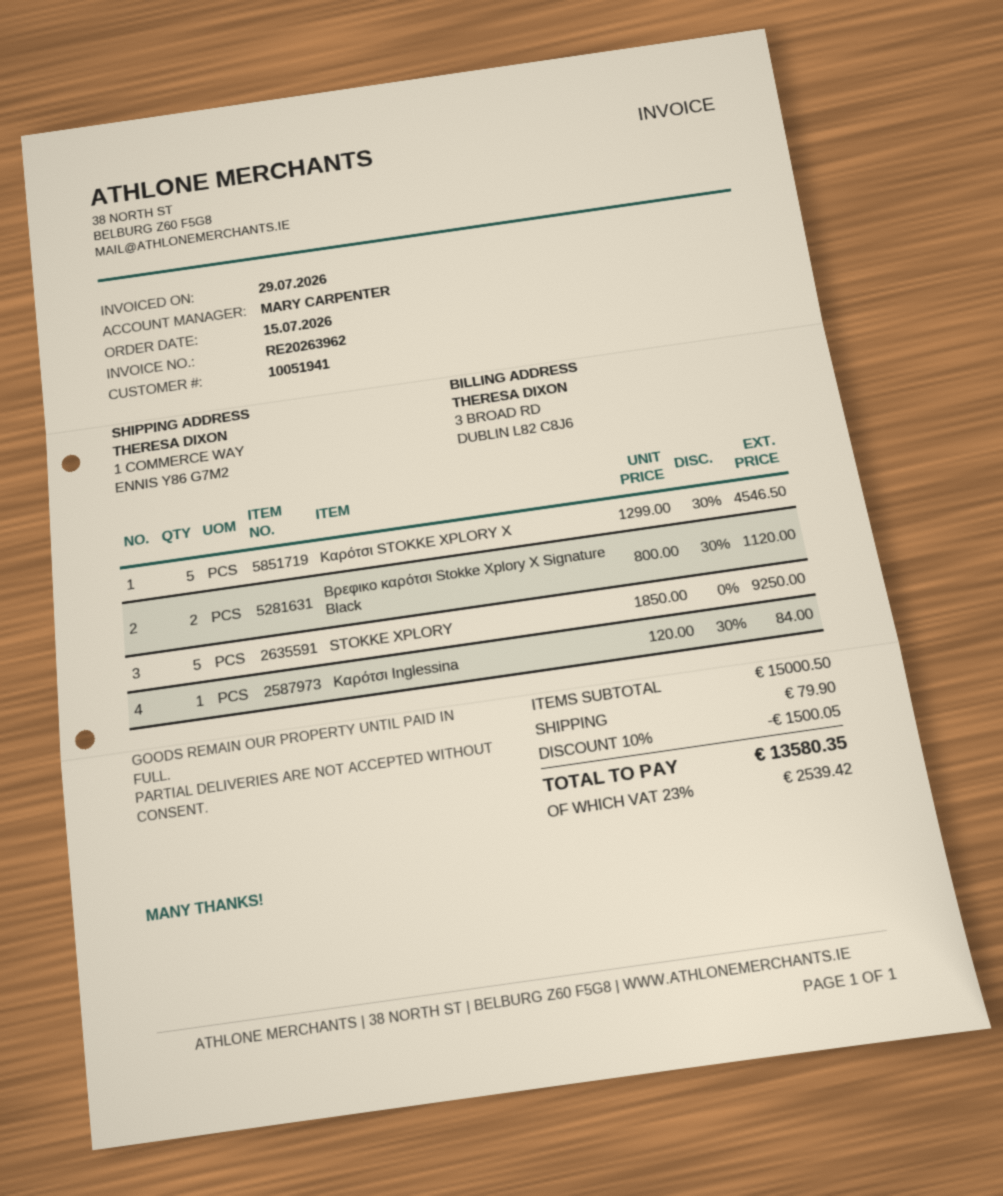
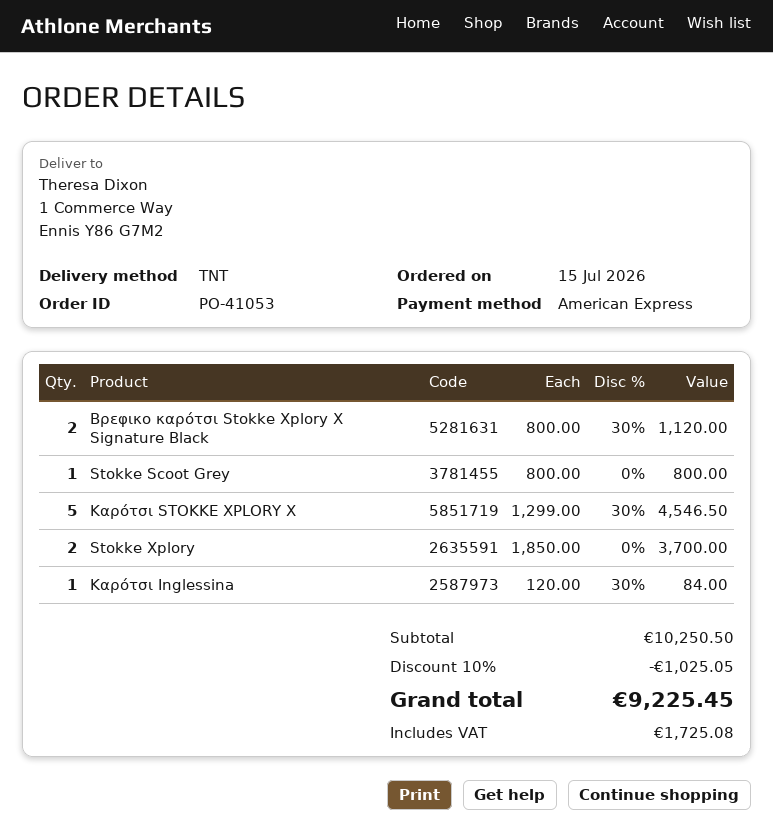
STOKKE XPLORY: 5 x 1850.00 = 9250.00 -> 2 x 1850.00 = 3700.00
Stokke Scoot Grey: none -> 1 x 800.00 = 800.00
subtotal: 15000.50 -> 10250.50
discount: 10% = 1500.05 -> 10% = 1025.05
shipping: 79.90 -> none
tax: 2539.42 -> 1725.08
total: 13580.35 -> 9225.45

